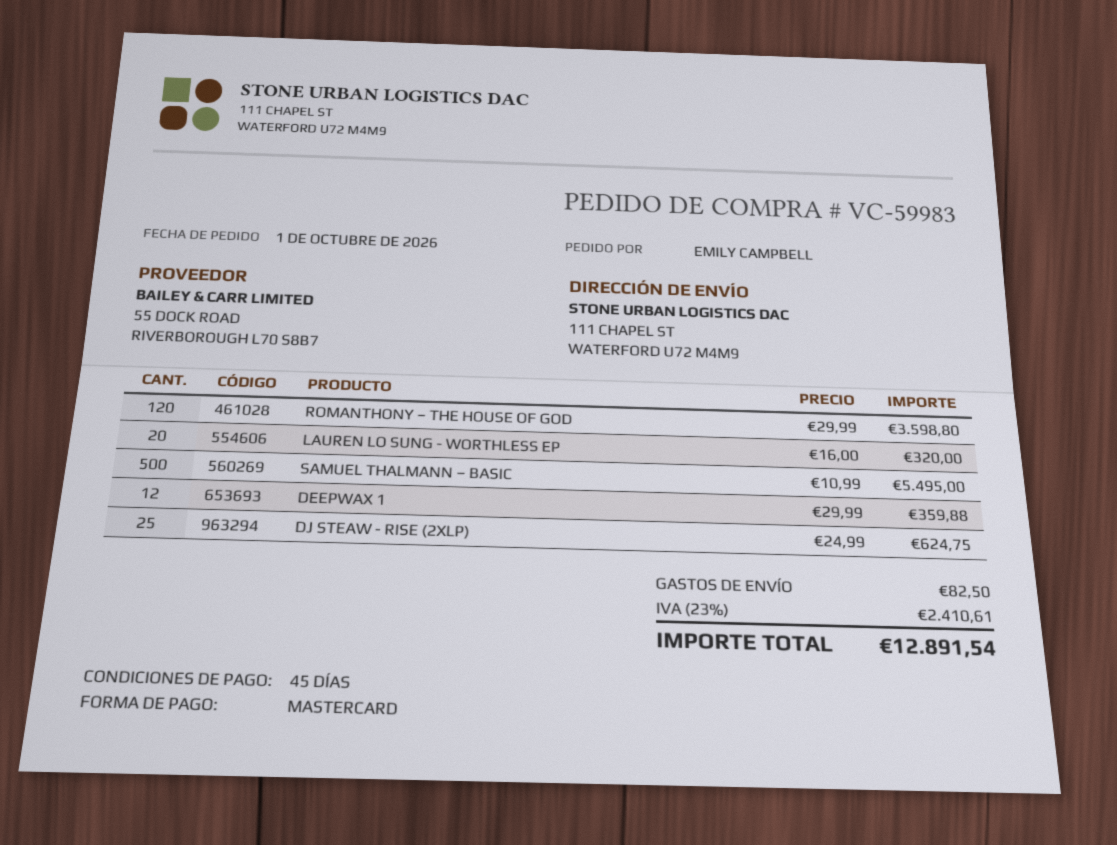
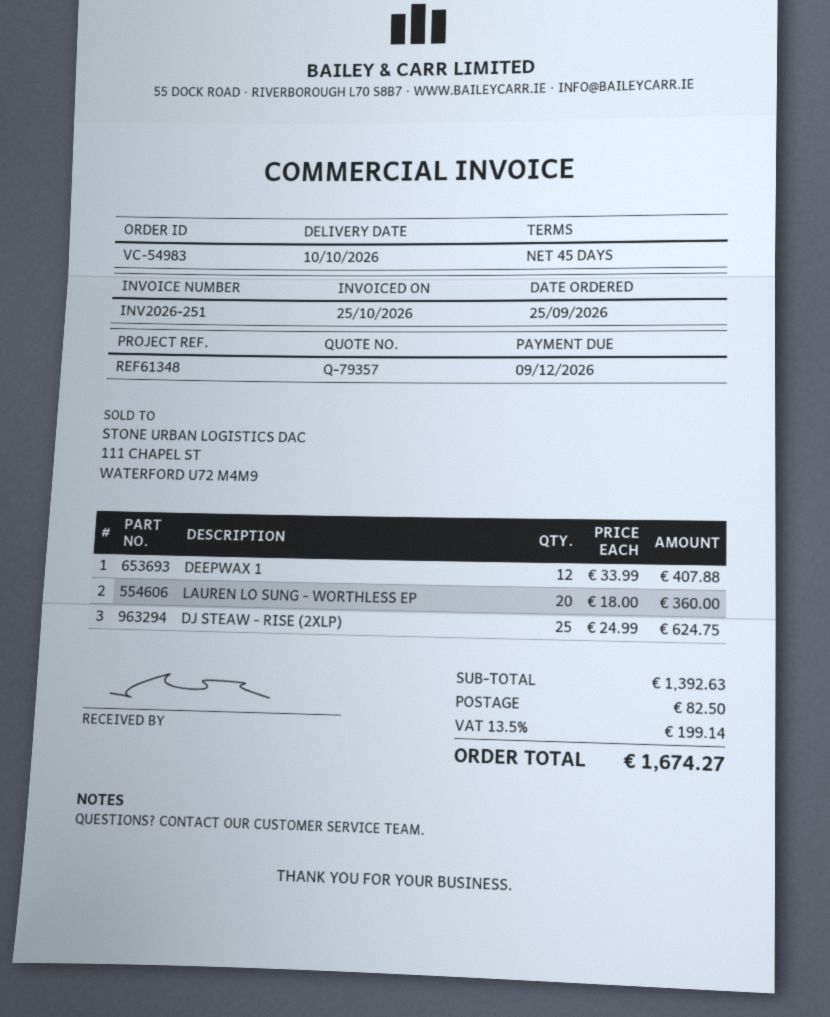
order number: VC-59983 -> VC-54983
order date: 2026-10-01 -> 2026-09-25
ROMANTHONY – THE HOUSE OF GOD: 120 x 29.99 = 3598.80 -> none
LAUREN LO SUNG - WORTHLESS EP: 20 x 16.00 = 320.00 -> 20 x 18.00 = 360.00
SAMUEL THALMANN – BASIC: 500 x 10.99 = 5495.00 -> none
DEEPWAX 1: 12 x 29.99 = 359.88 -> 12 x 33.99 = 407.88
tax: 23% = 2410.61 -> 13.5% = 199.14
total: 12891.54 -> 1674.27

